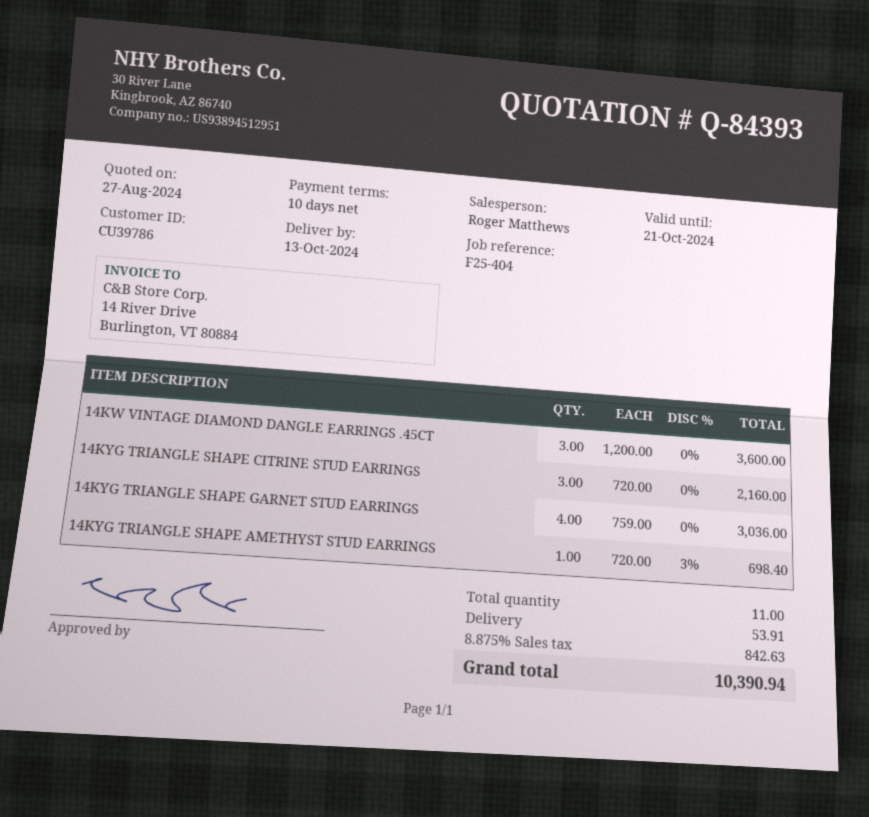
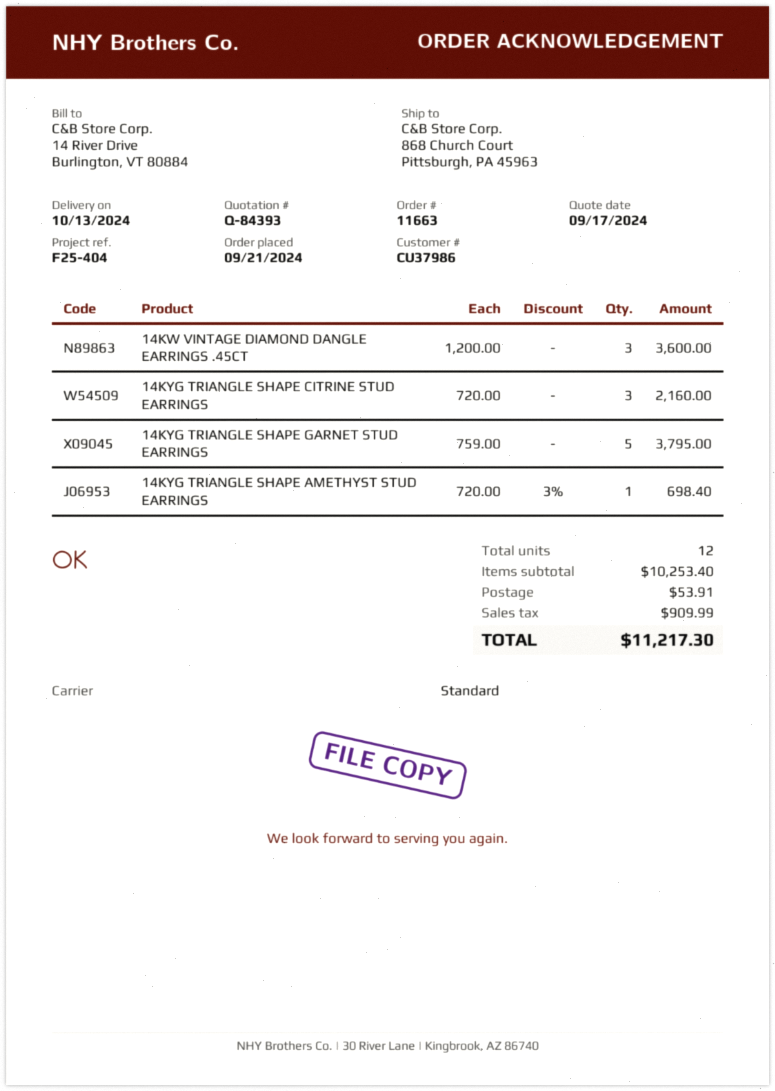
quote date: 2024-08-27 -> 2024-09-17
customer number: CU39786 -> CU37986
14KYG TRIANGLE SHAPE GARNET STUD EARRINGS: 4 x 759.00 = 3036.00 -> 5 x 759.00 = 3795.00
total quantity: 11 -> 12
tax: 842.63 -> 909.99
total: 10390.94 -> 11217.30

